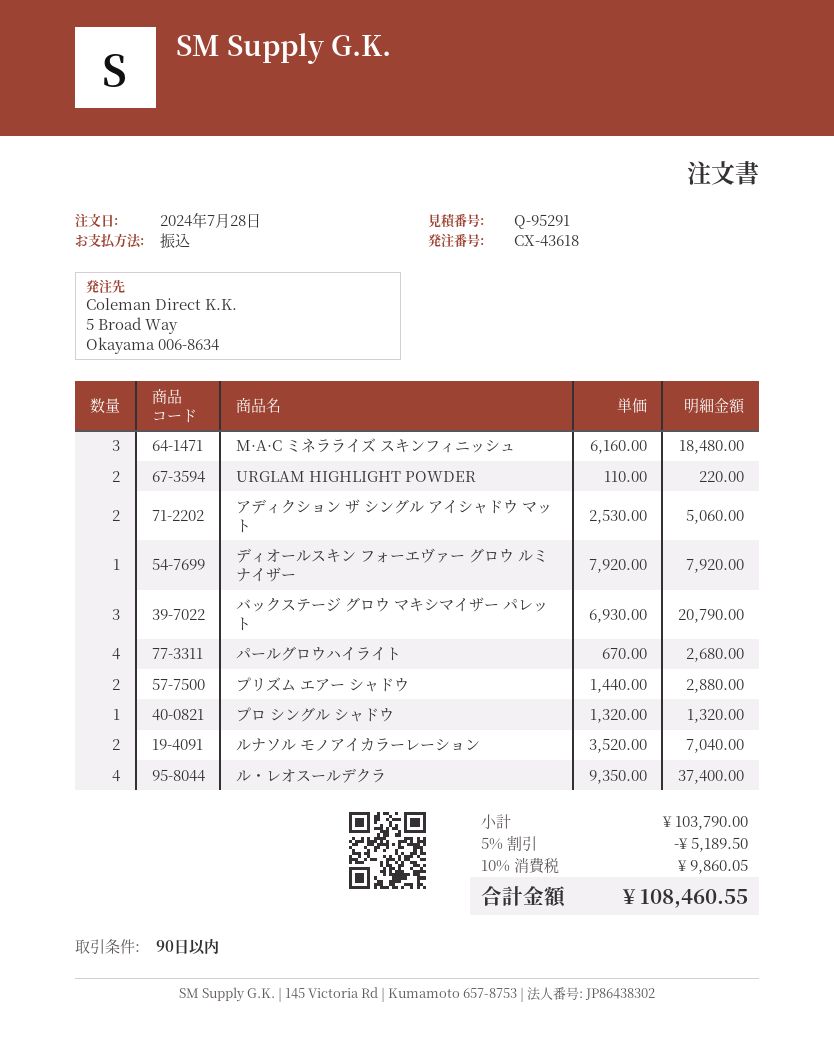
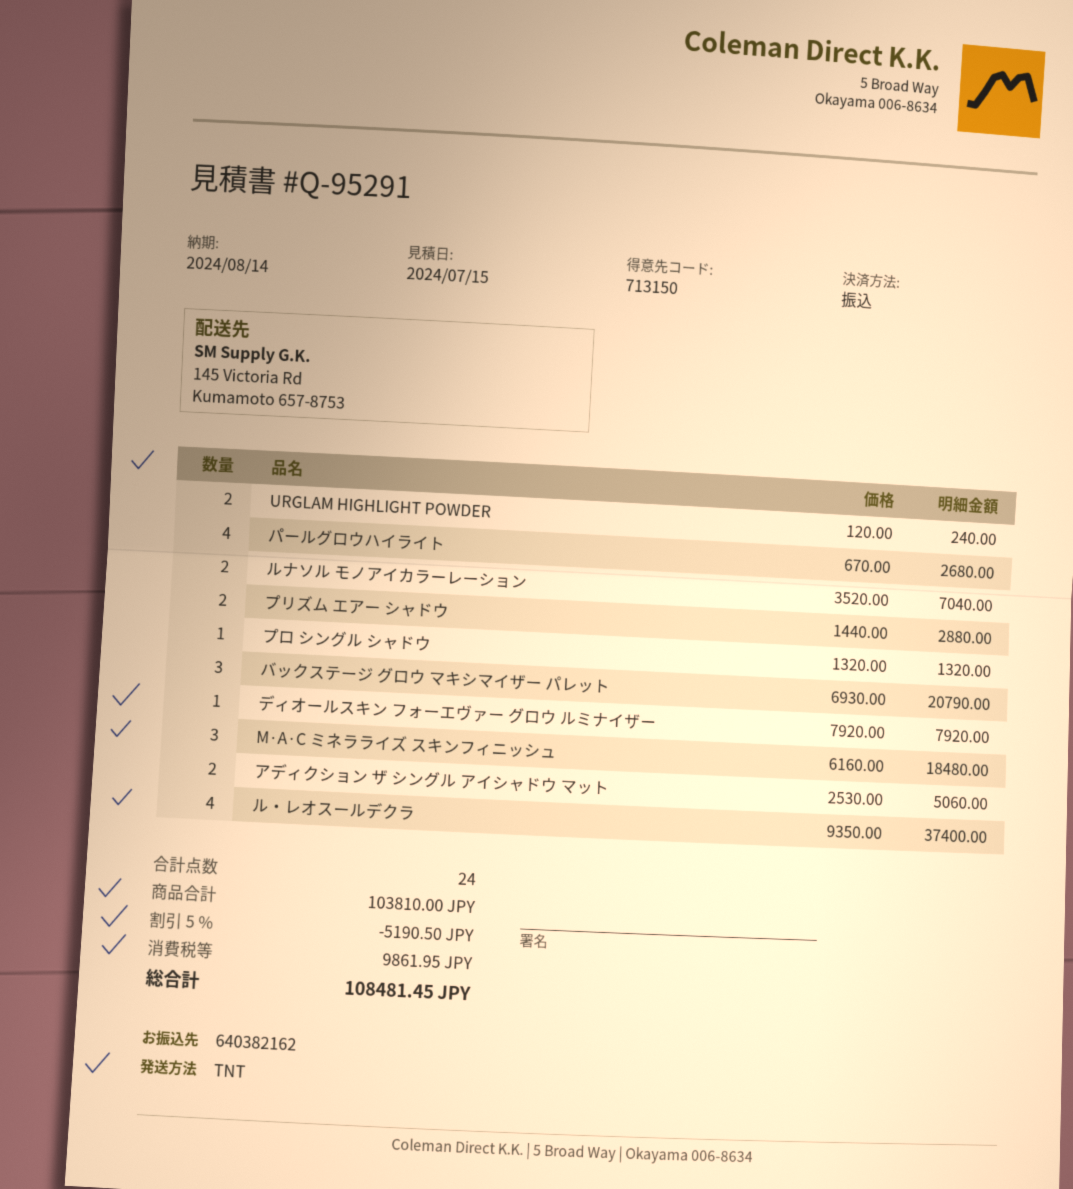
URGLAM HIGHLIGHT POWDER: 2 x 110.00 = 220.00 -> 2 x 120.00 = 240.00
subtotal: 103790.00 -> 103810.00
discount: 5% = 5189.50 -> 5% = 5190.50
tax: 9860.05 -> 9861.95
total: 108460.55 -> 108481.45

